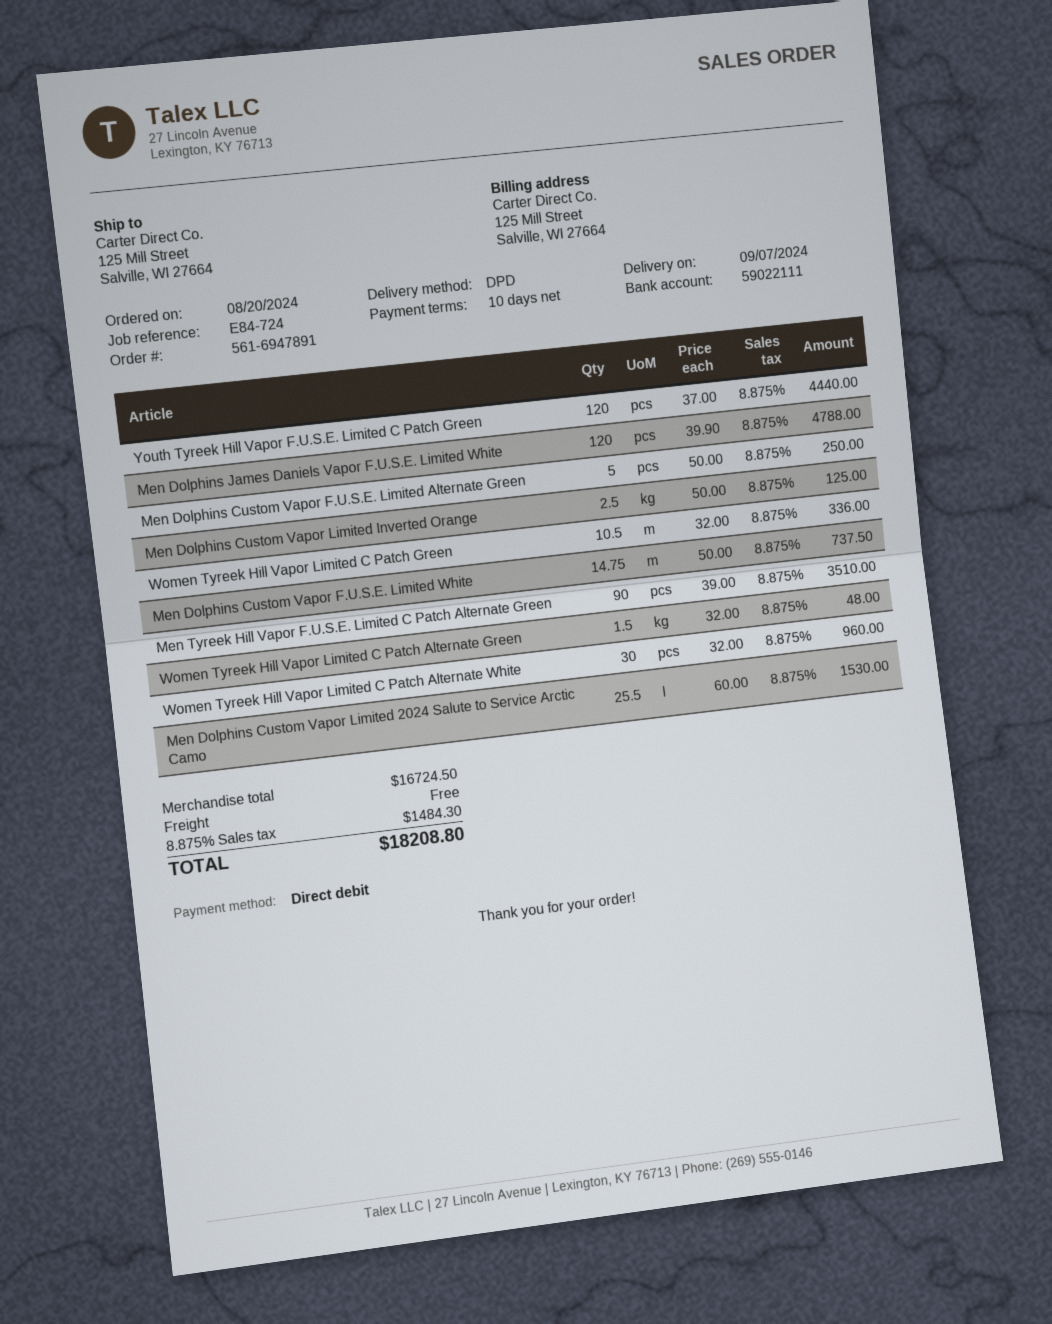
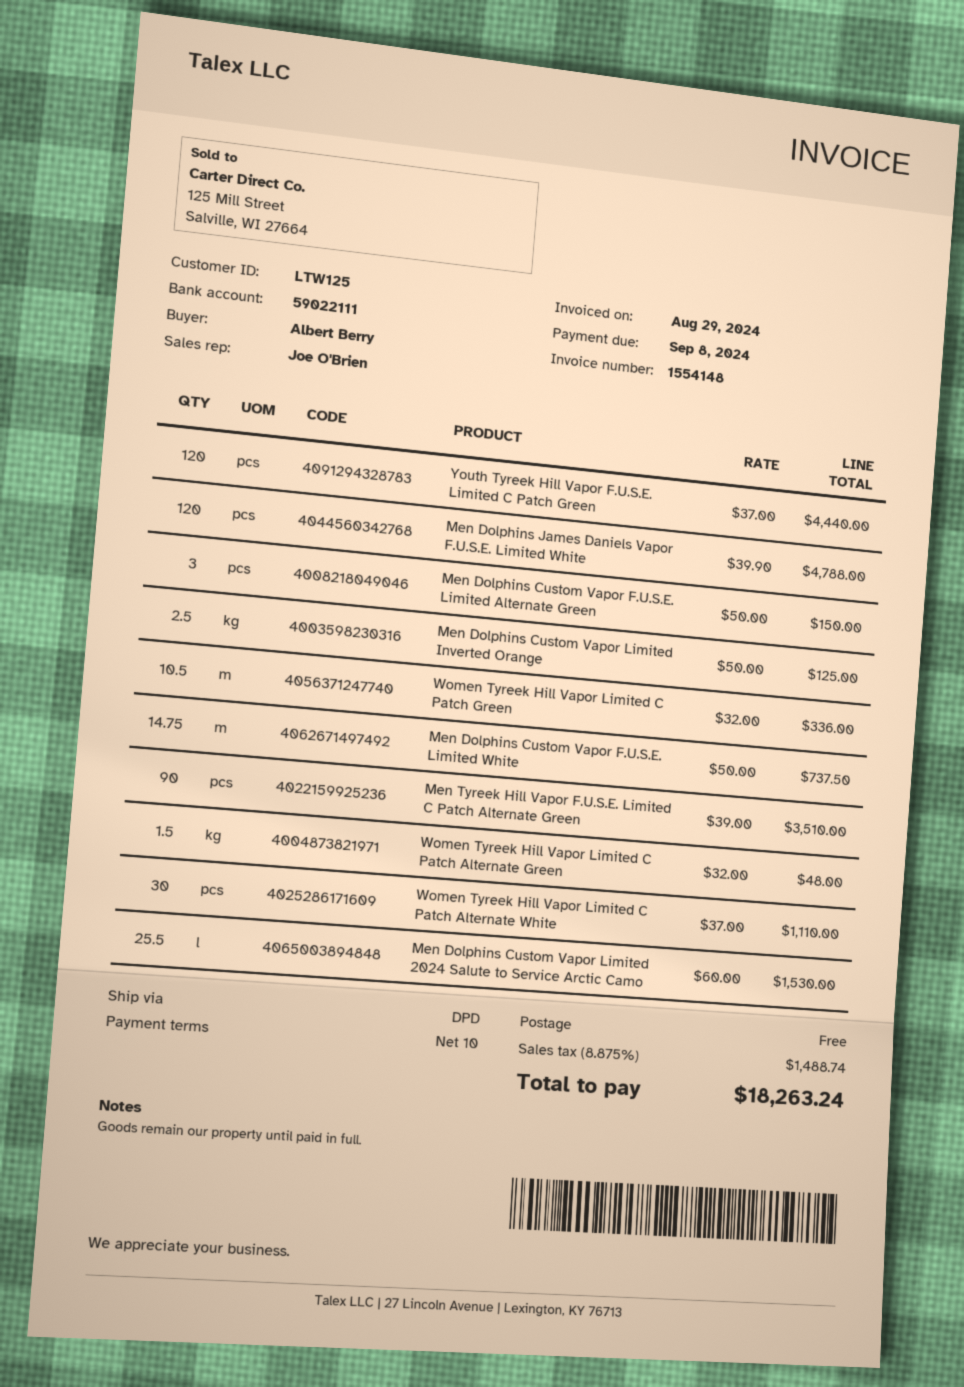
Men Dolphins Custom Vapor F.U.S.E. Limited Alternate Green: 5 x 50.00 = 250.00 -> 3 x 50.00 = 150.00
Women Tyreek Hill Vapor Limited C Patch Alternate White: 30 x 32.00 = 960.00 -> 30 x 37.00 = 1110.00
tax: 8.875% = 1484.30 -> 8.875% = 1488.74
total: 18208.80 -> 18263.24

